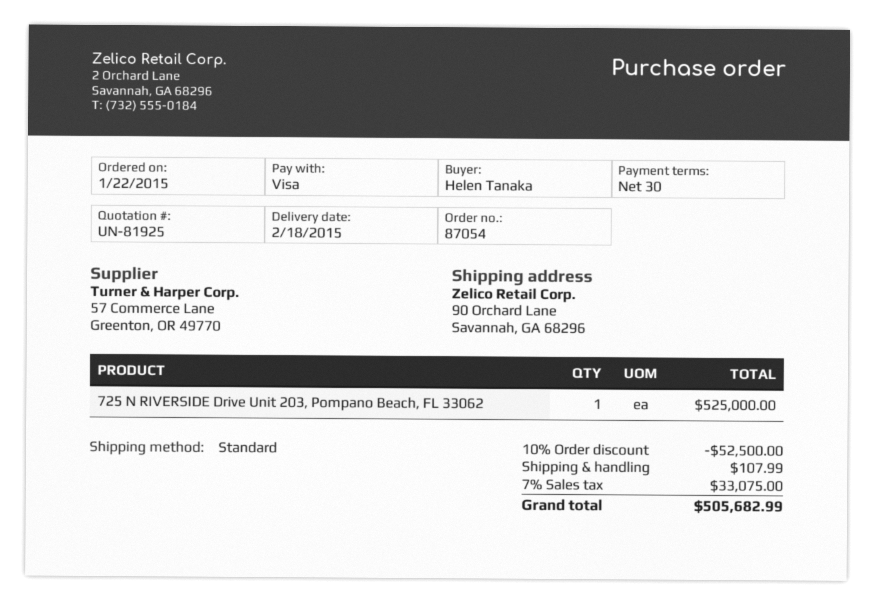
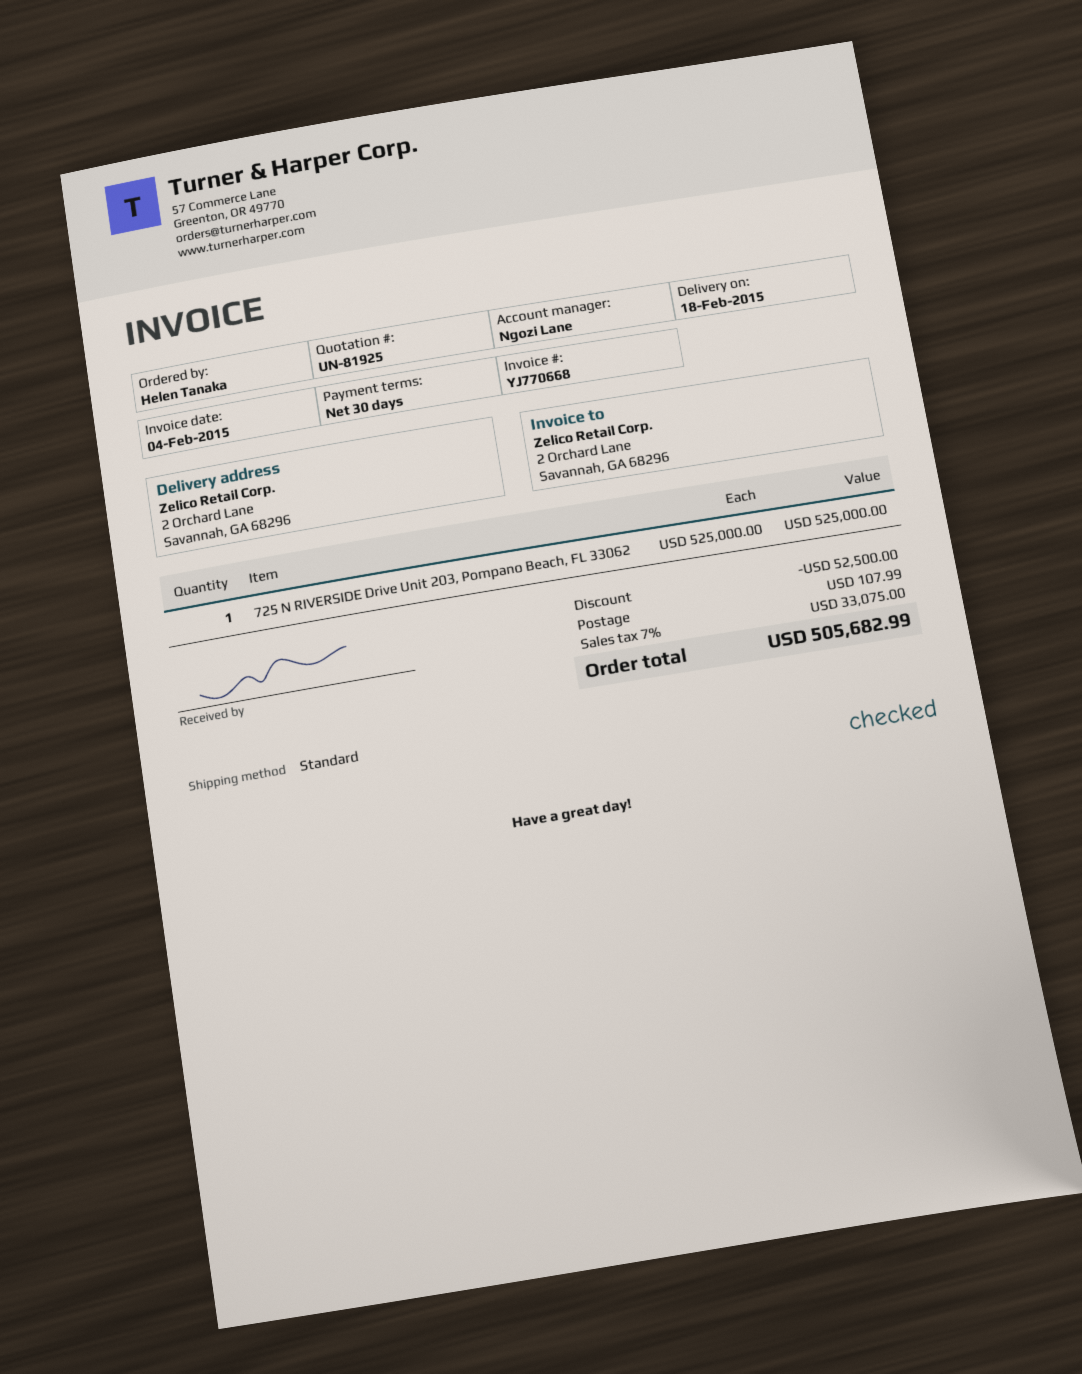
ship to: 90 Orchard Lane, Savannah, GA 68296 -> 2 Orchard Lane, Savannah, GA 68296

